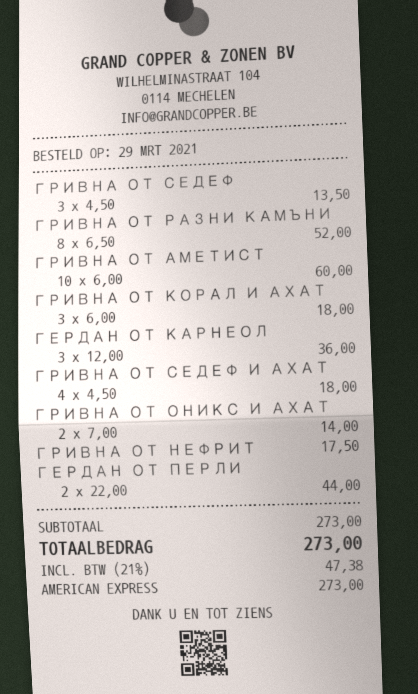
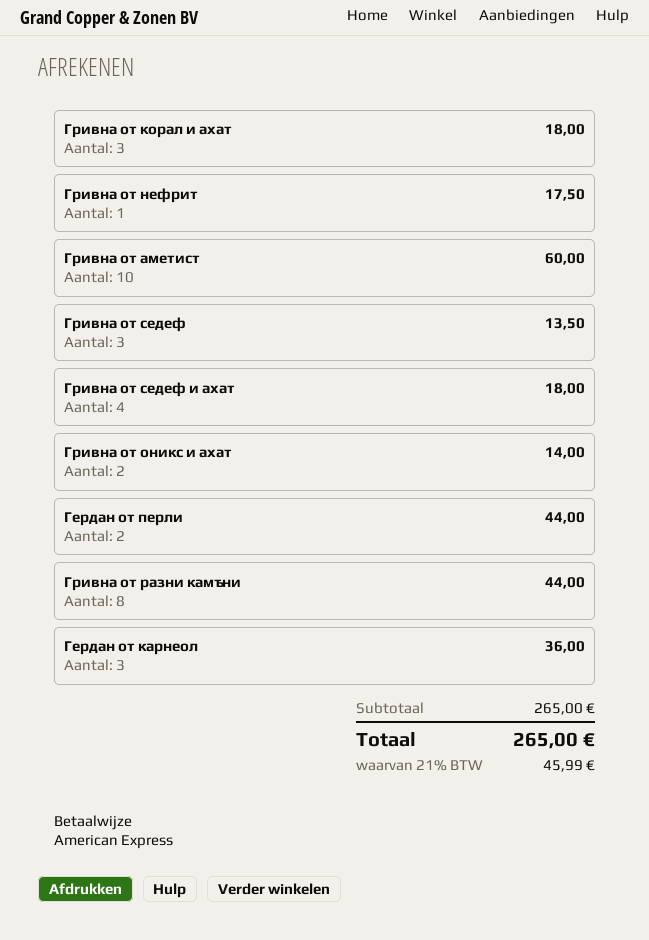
ГРИВНА ОТ РАЗНИ КАМЪНИ: 8 for 52.00 -> 8 for 44.00
subtotal: 273.00 -> 265.00
tax: 21% = 47.38 -> 21% = 45.99
total: 273.00 -> 265.00

